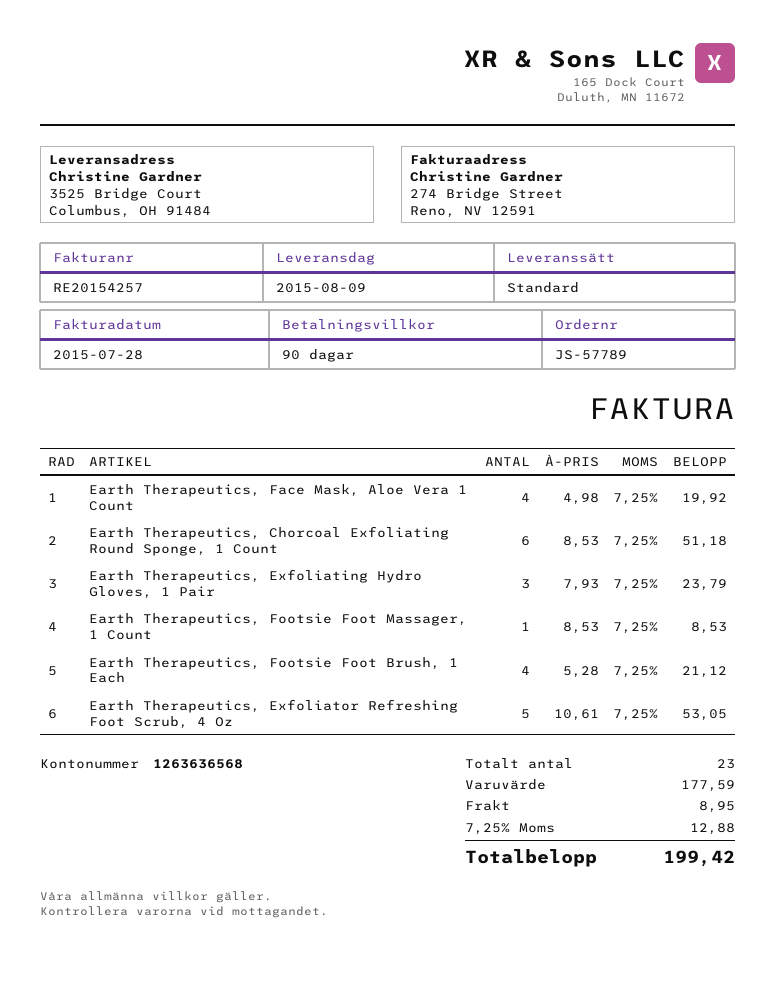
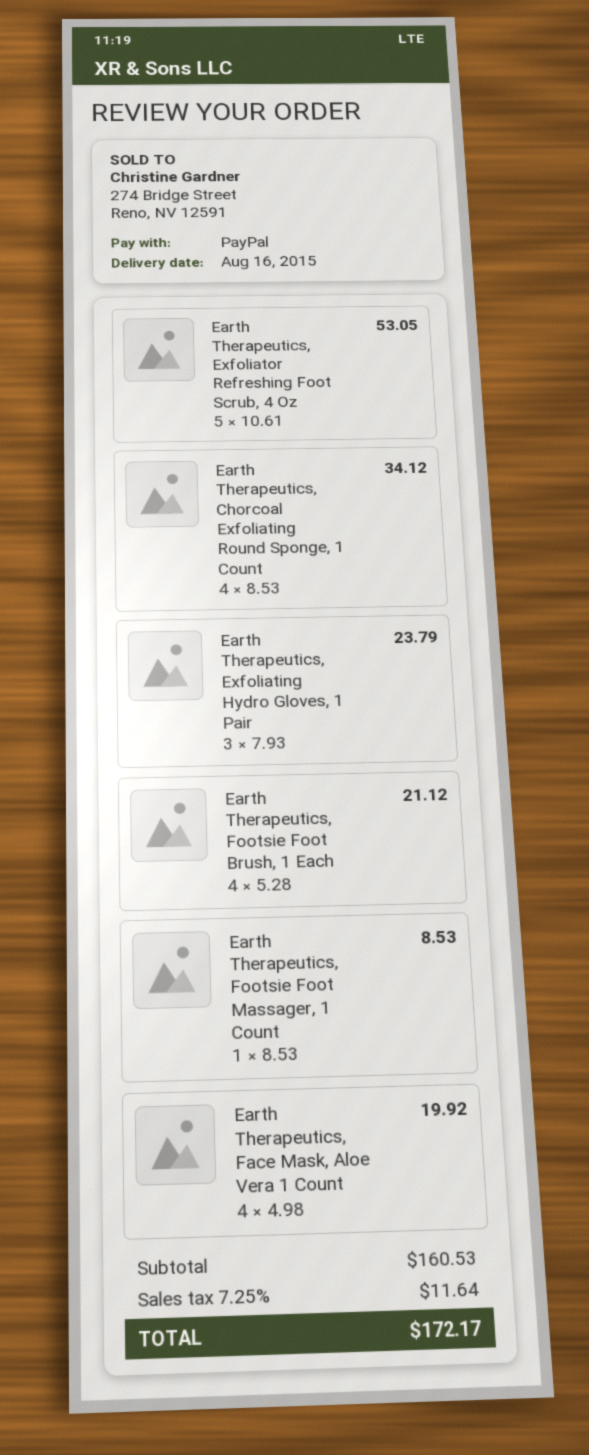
delivery date: 2015-08-09 -> 2015-08-16
Earth Therapeutics, Chorcoal Exfoliating Round Sponge, 1 Count: 6 x 8.53 = 51.18 -> 4 x 8.53 = 34.12
subtotal: 177.59 -> 160.53
shipping: 8.95 -> none
tax: 7.25% = 12.88 -> 7.25% = 11.64
total: 199.42 -> 172.17

